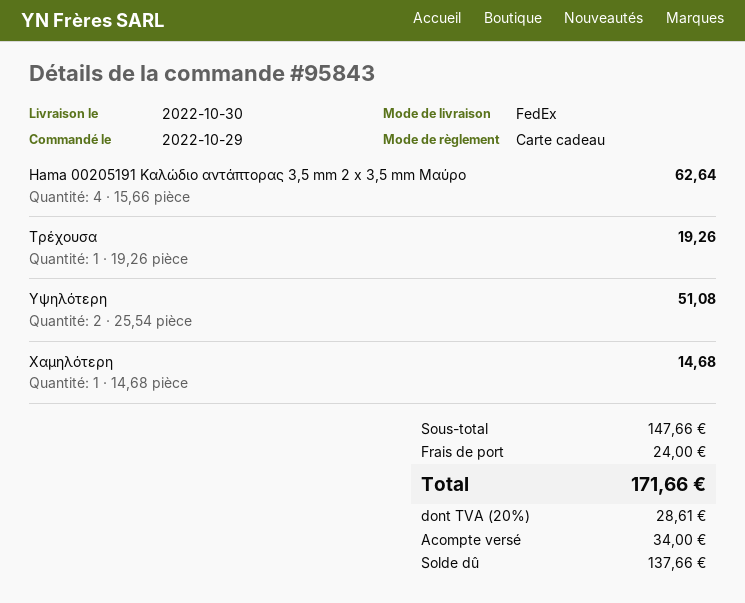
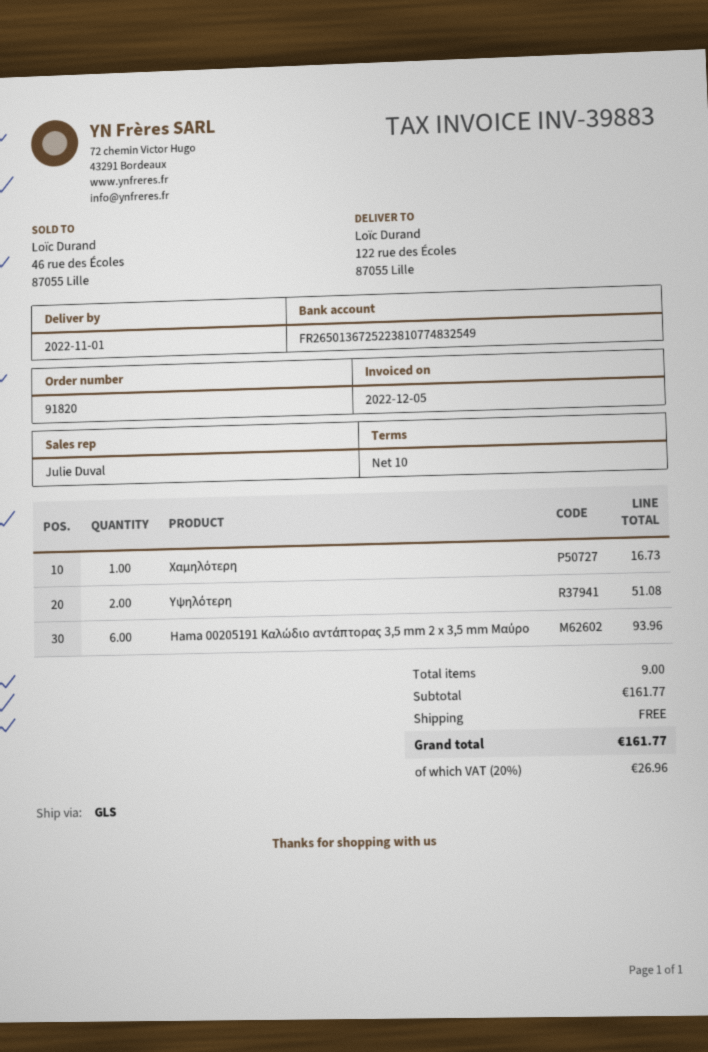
order number: 95843 -> 91820
delivery date: 2022-10-30 -> 2022-11-01
shipping method: FedEx -> GLS
Hama 00205191 Καλώδιο αντάπτορας 3,5 mm 2 x 3,5 mm Μαύρο: 4 for 62.64 -> 6 for 93.96
Τρέχουσα: 1 for 19.26 -> none
Χαμηλότερη: 1 for 14.68 -> 1 for 16.73
subtotal: 147.66 -> 161.77
shipping: 24.00 -> 0.00
tax: 20% = 28.61 -> 20% = 26.96
total: 171.66 -> 161.77

